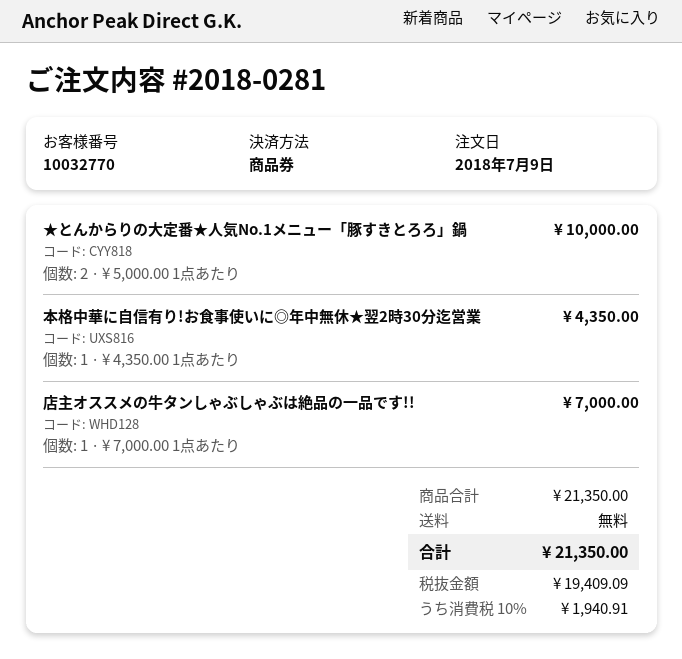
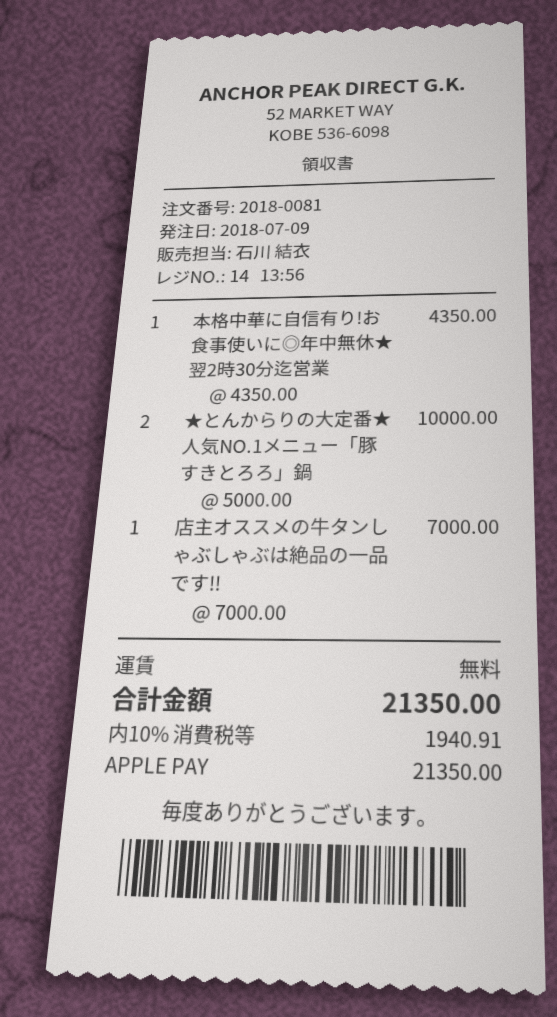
order number: 2018-0281 -> 2018-0081
payment method: gift card -> Apple Pay

